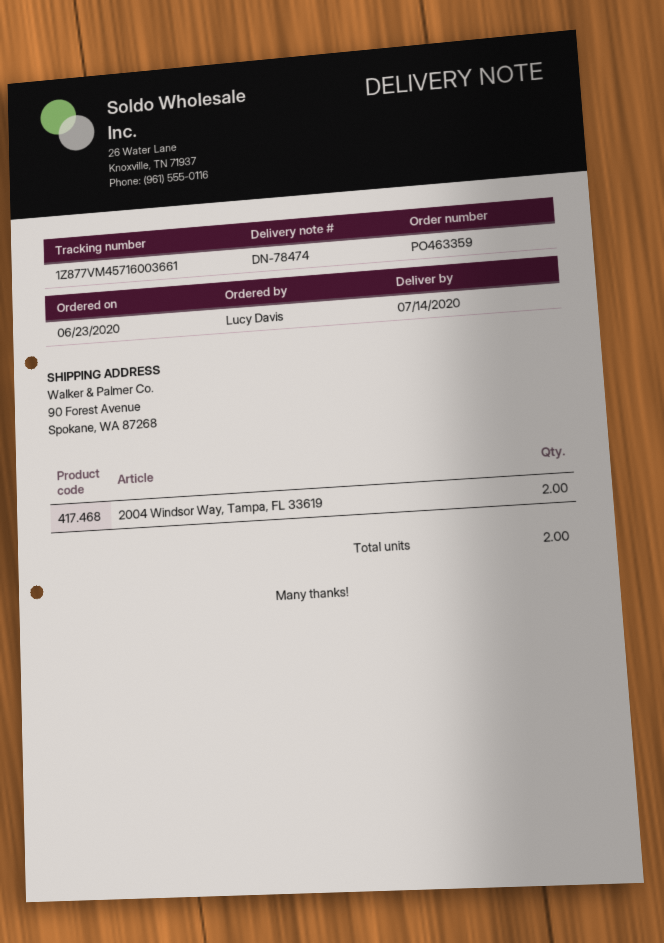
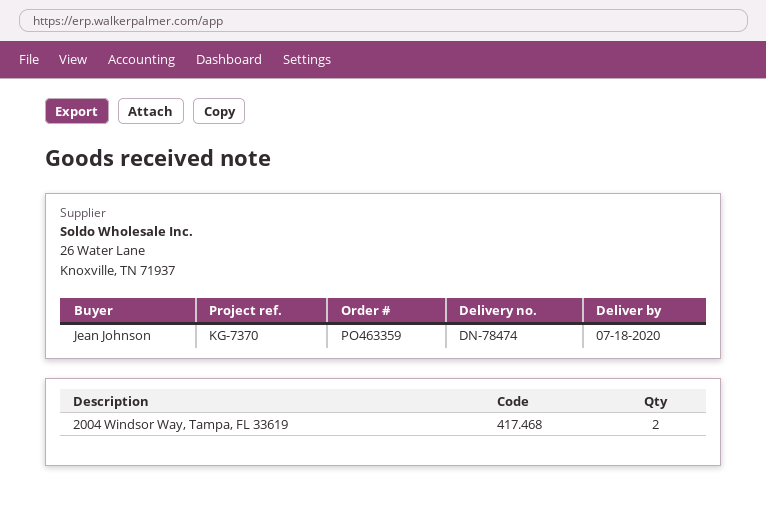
delivery date: 2020-07-14 -> 2020-07-18
ordered by: Lucy Davis -> Jean Johnson

